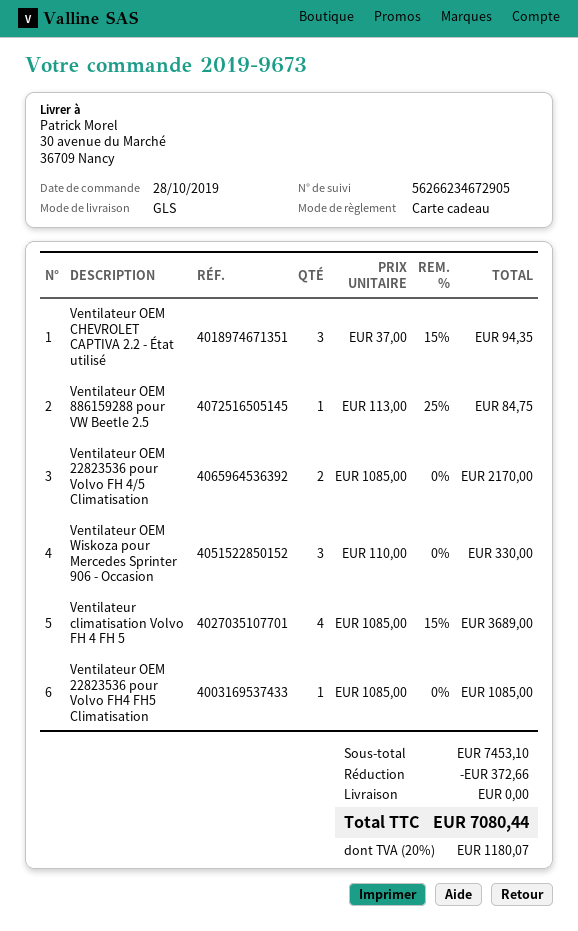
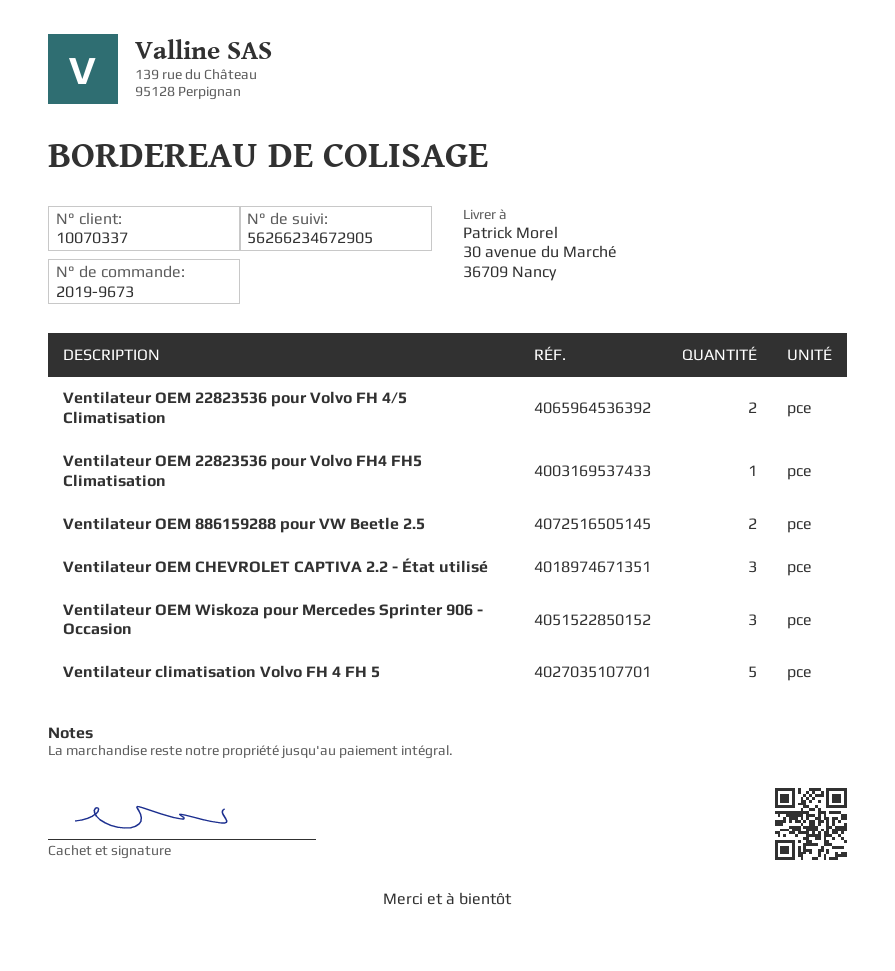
Ventilateur OEM 886159288 pour VW Beetle 2.5: 1 -> 2
Ventilateur climatisation Volvo FH 4 FH 5: 4 -> 5

